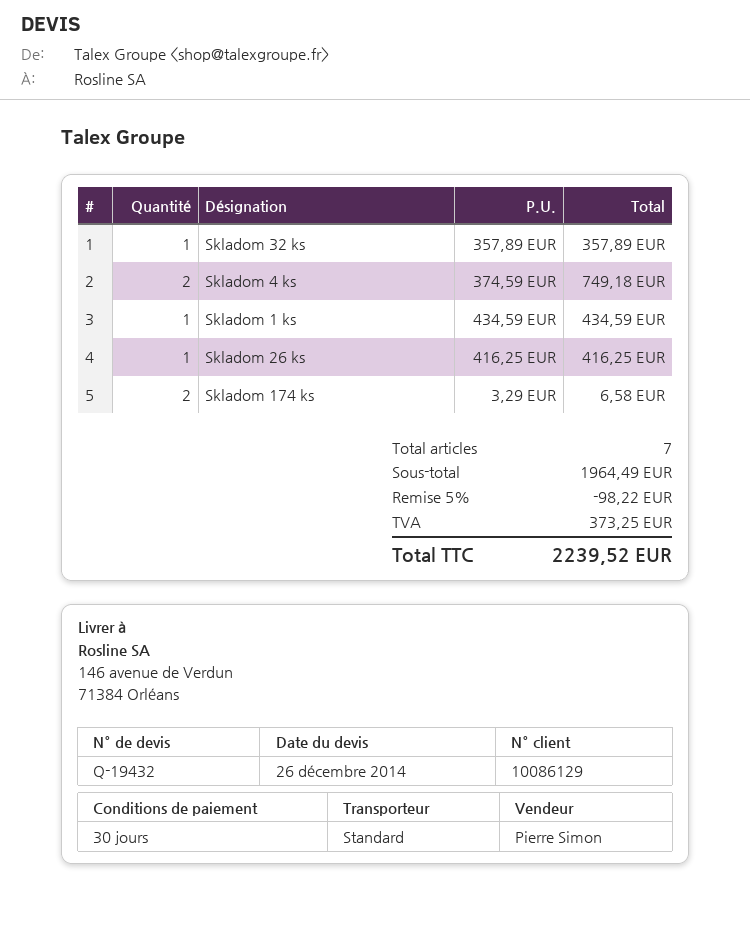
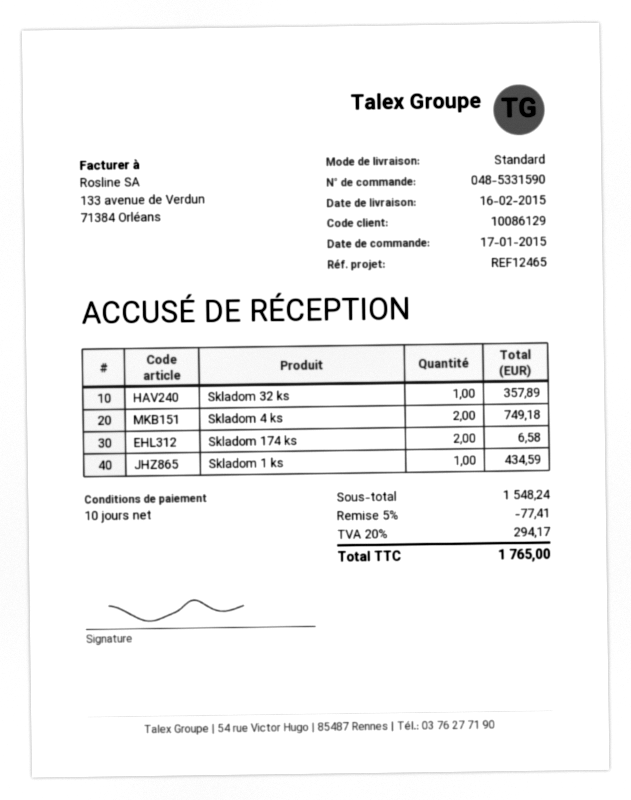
payment terms: 30 days -> 10 days
Skladom 26 ks: 1 for 416.25 -> none
subtotal: 1964.49 -> 1548.24
discount: 5% = 98.22 -> 5% = 77.41
tax: 373.25 -> 294.17
total: 2239.52 -> 1765.00

